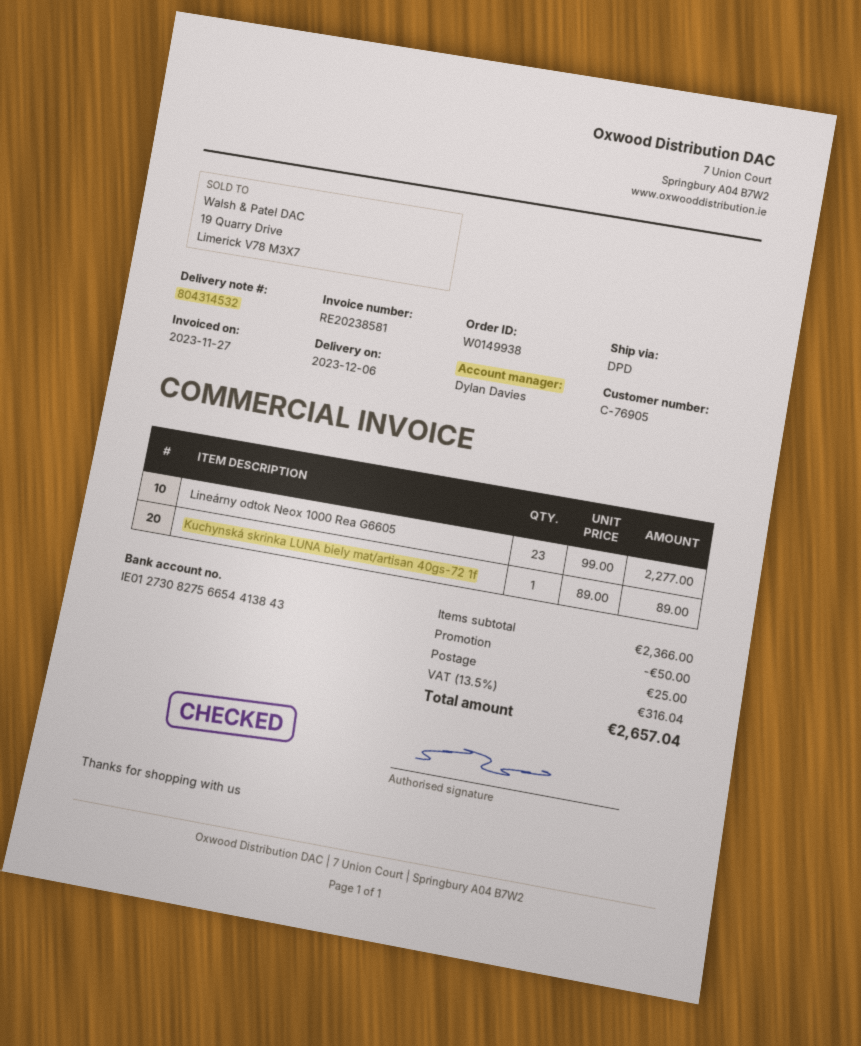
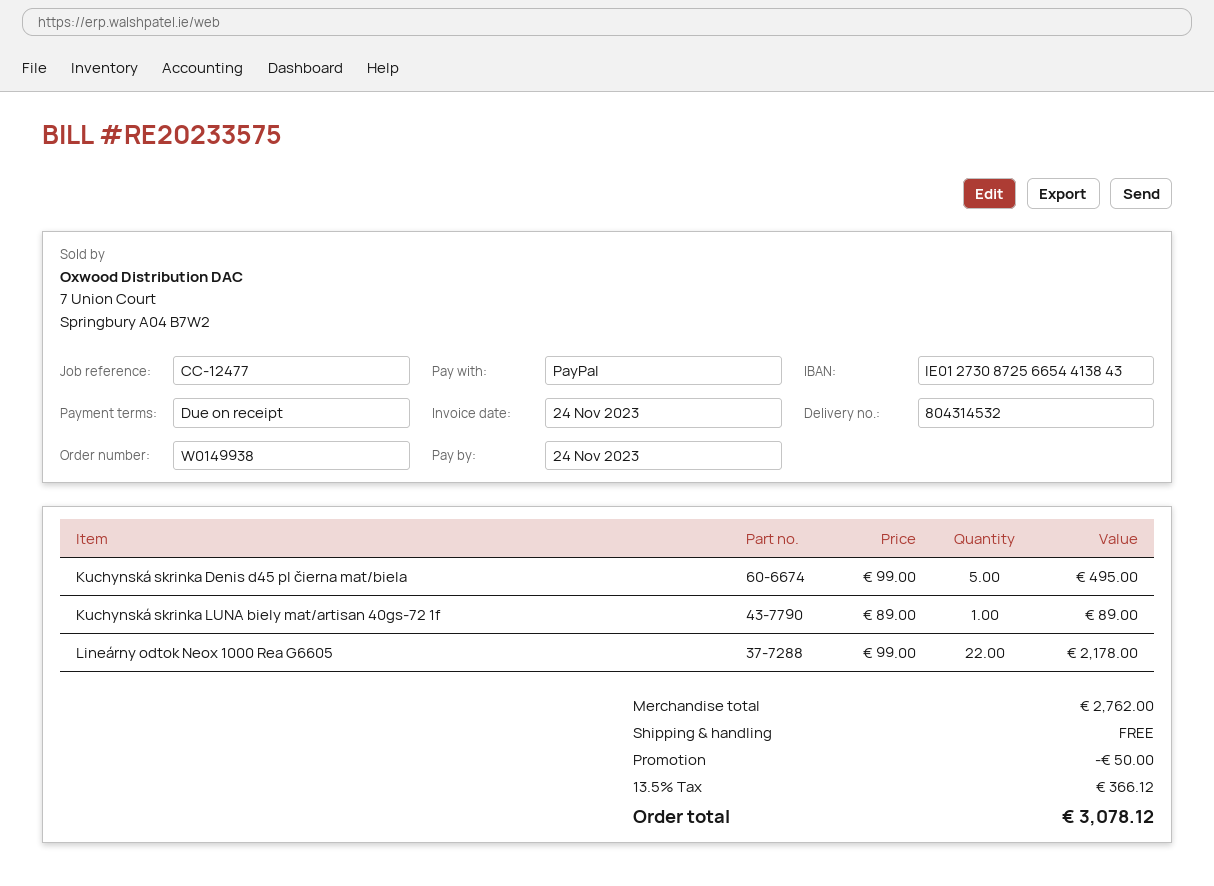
invoice number: RE20238581 -> RE20233575
invoice date: 2023-11-27 -> 2023-11-24
bank account: IE01273082756654413843 -> IE01273087256654413843
Lineárny odtok Neox 1000 Rea G6605: 23 x 99.00 = 2277.00 -> 22 x 99.00 = 2178.00
Kuchynská skrinka Denis d45 pl čierna mat/biela: none -> 5 x 99.00 = 495.00
subtotal: 2366.00 -> 2762.00
shipping: 25.00 -> 0.00
tax: 13.5% = 316.04 -> 13.5% = 366.12
total: 2657.04 -> 3078.12

